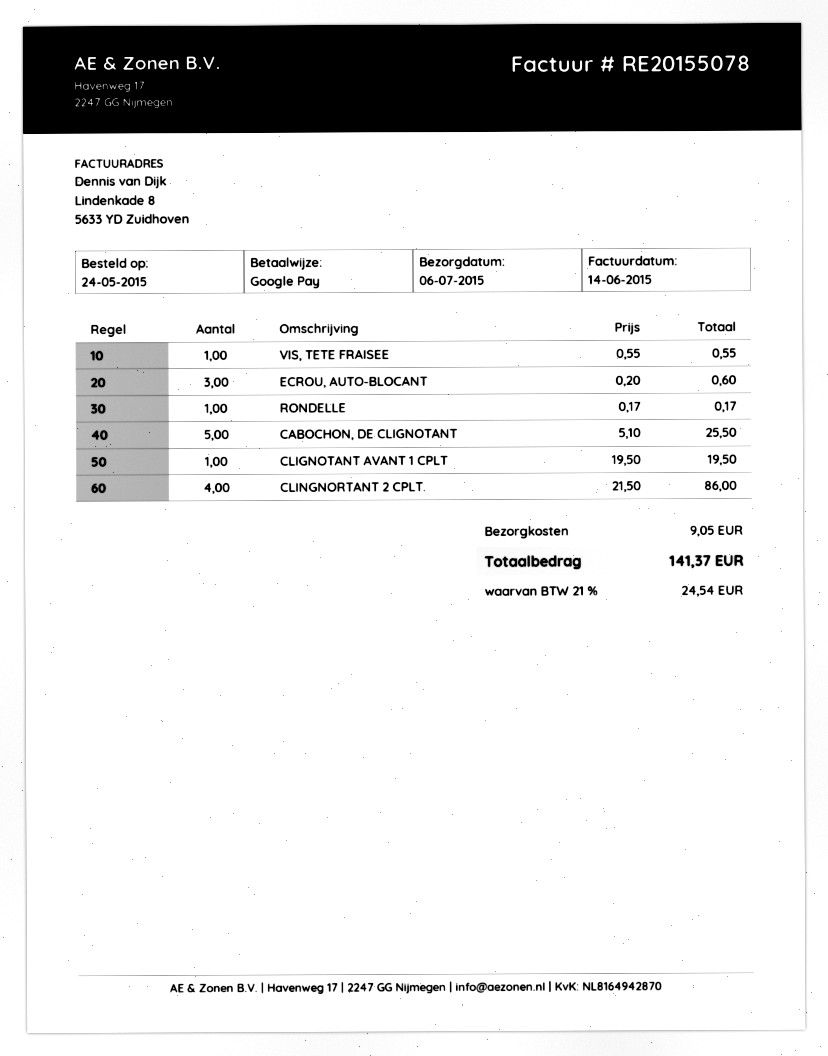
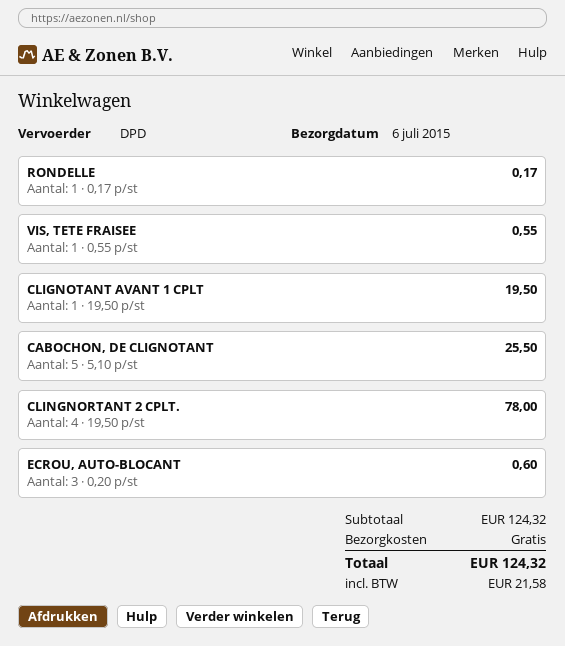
CLINGNORTANT 2 CPLT.: 4 x 21.50 = 86.00 -> 4 x 19.50 = 78.00
shipping: 9.05 -> 0.00
tax: 24.54 -> 21.58
total: 141.37 -> 124.32

